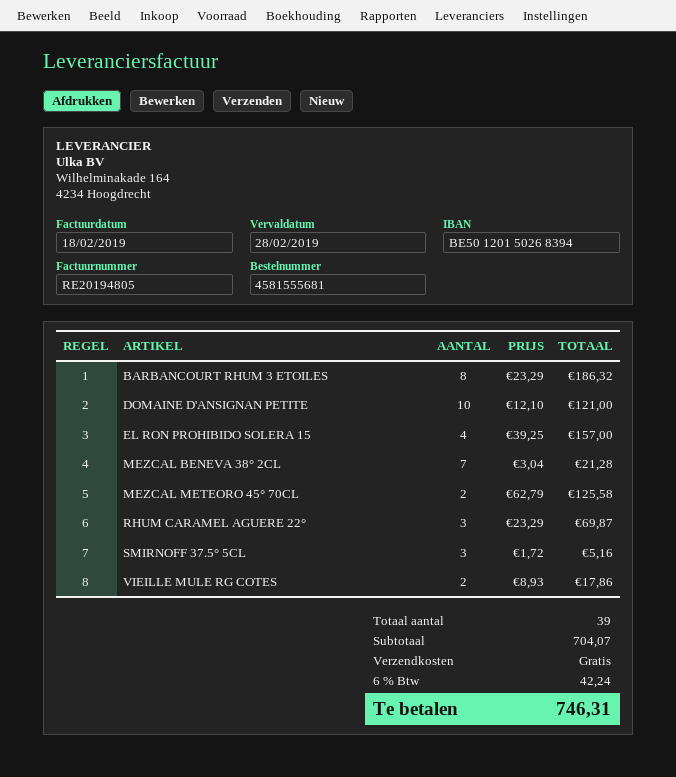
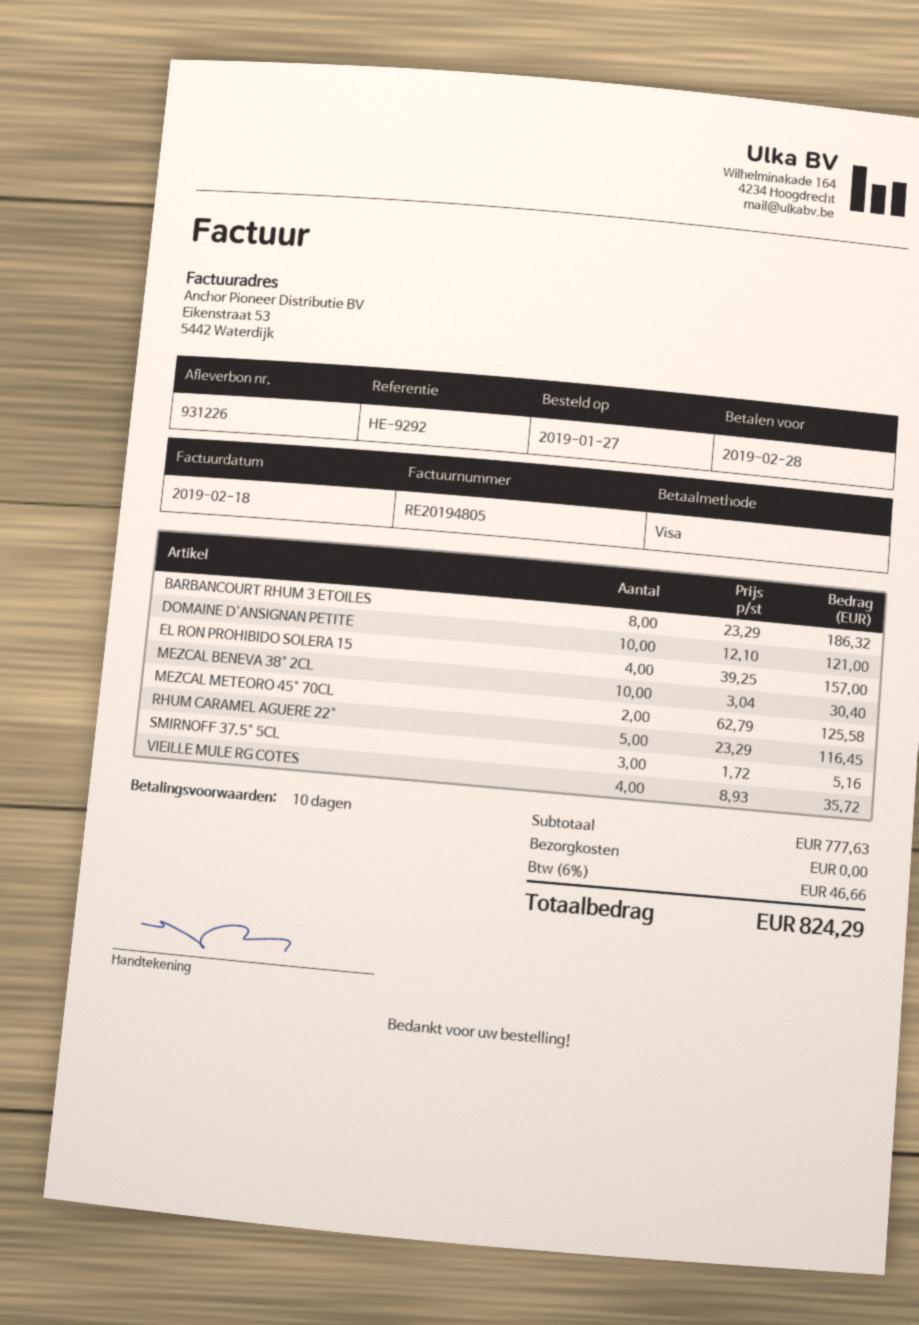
MEZCAL BENEVA 38° 2CL: 7 x 3.04 = 21.28 -> 10 x 3.04 = 30.40
RHUM CARAMEL AGUERE 22°: 3 x 23.29 = 69.87 -> 5 x 23.29 = 116.45
VIEILLE MULE RG COTES: 2 x 8.93 = 17.86 -> 4 x 8.93 = 35.72
subtotal: 704.07 -> 777.63
tax: 6% = 42.24 -> 6% = 46.66
total: 746.31 -> 824.29

